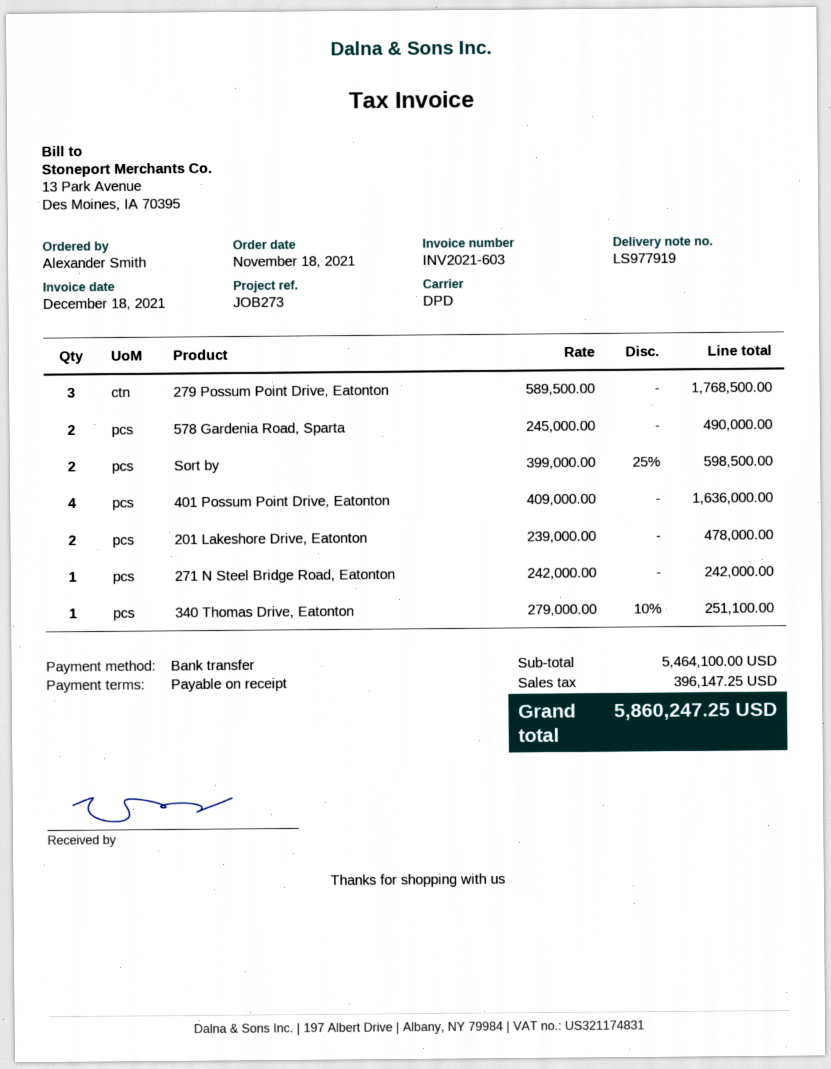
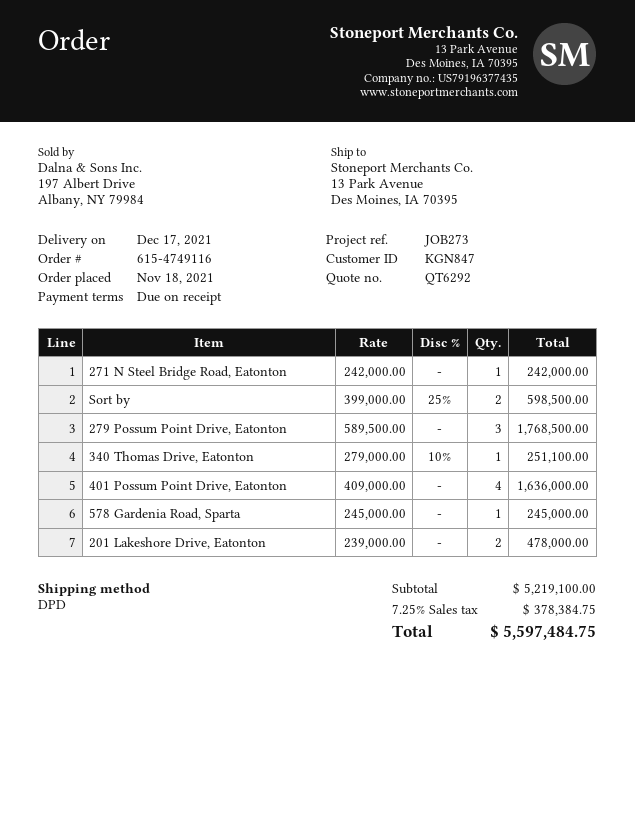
578 Gardenia Road, Sparta: 2 x 245000.00 = 490000.00 -> 1 x 245000.00 = 245000.00
subtotal: 5464100.00 -> 5219100.00
tax: 396147.25 -> 378384.75
total: 5860247.25 -> 5597484.75

